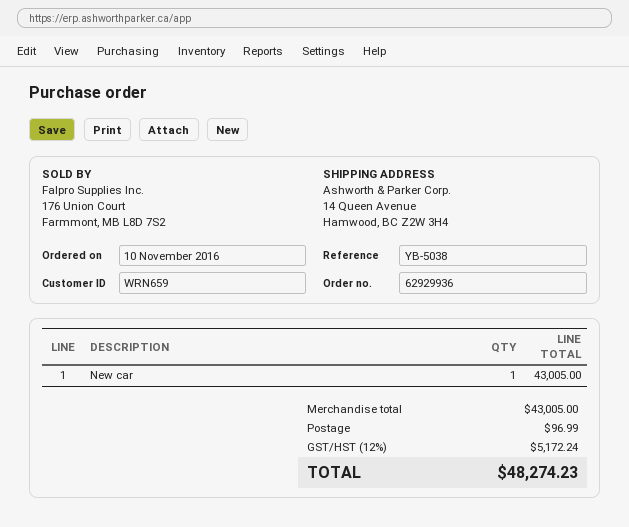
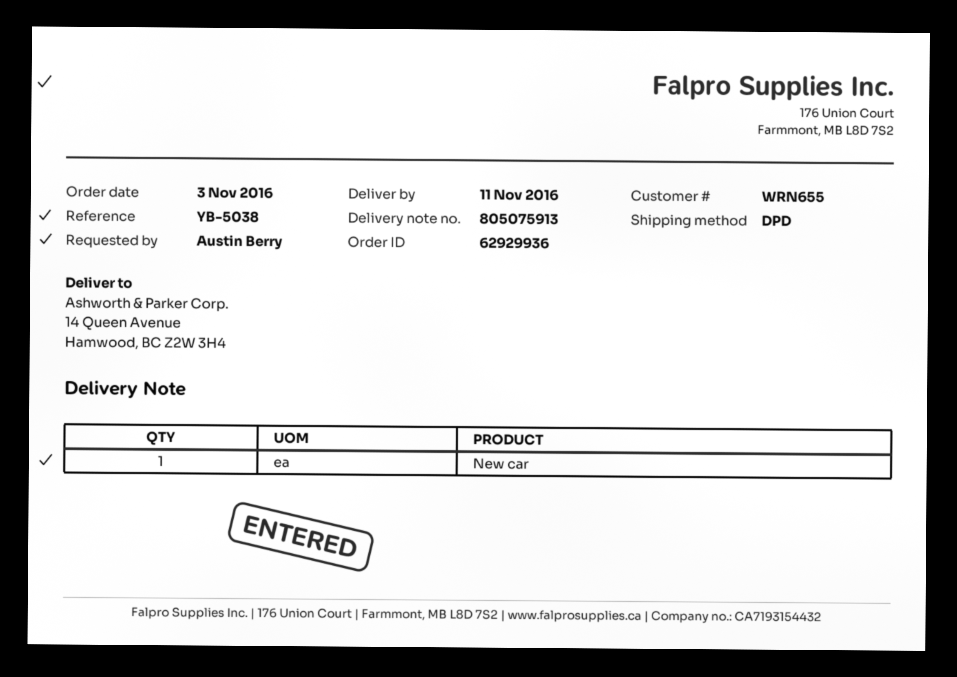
order date: 2016-11-10 -> 2016-11-03
customer number: WRN659 -> WRN655

